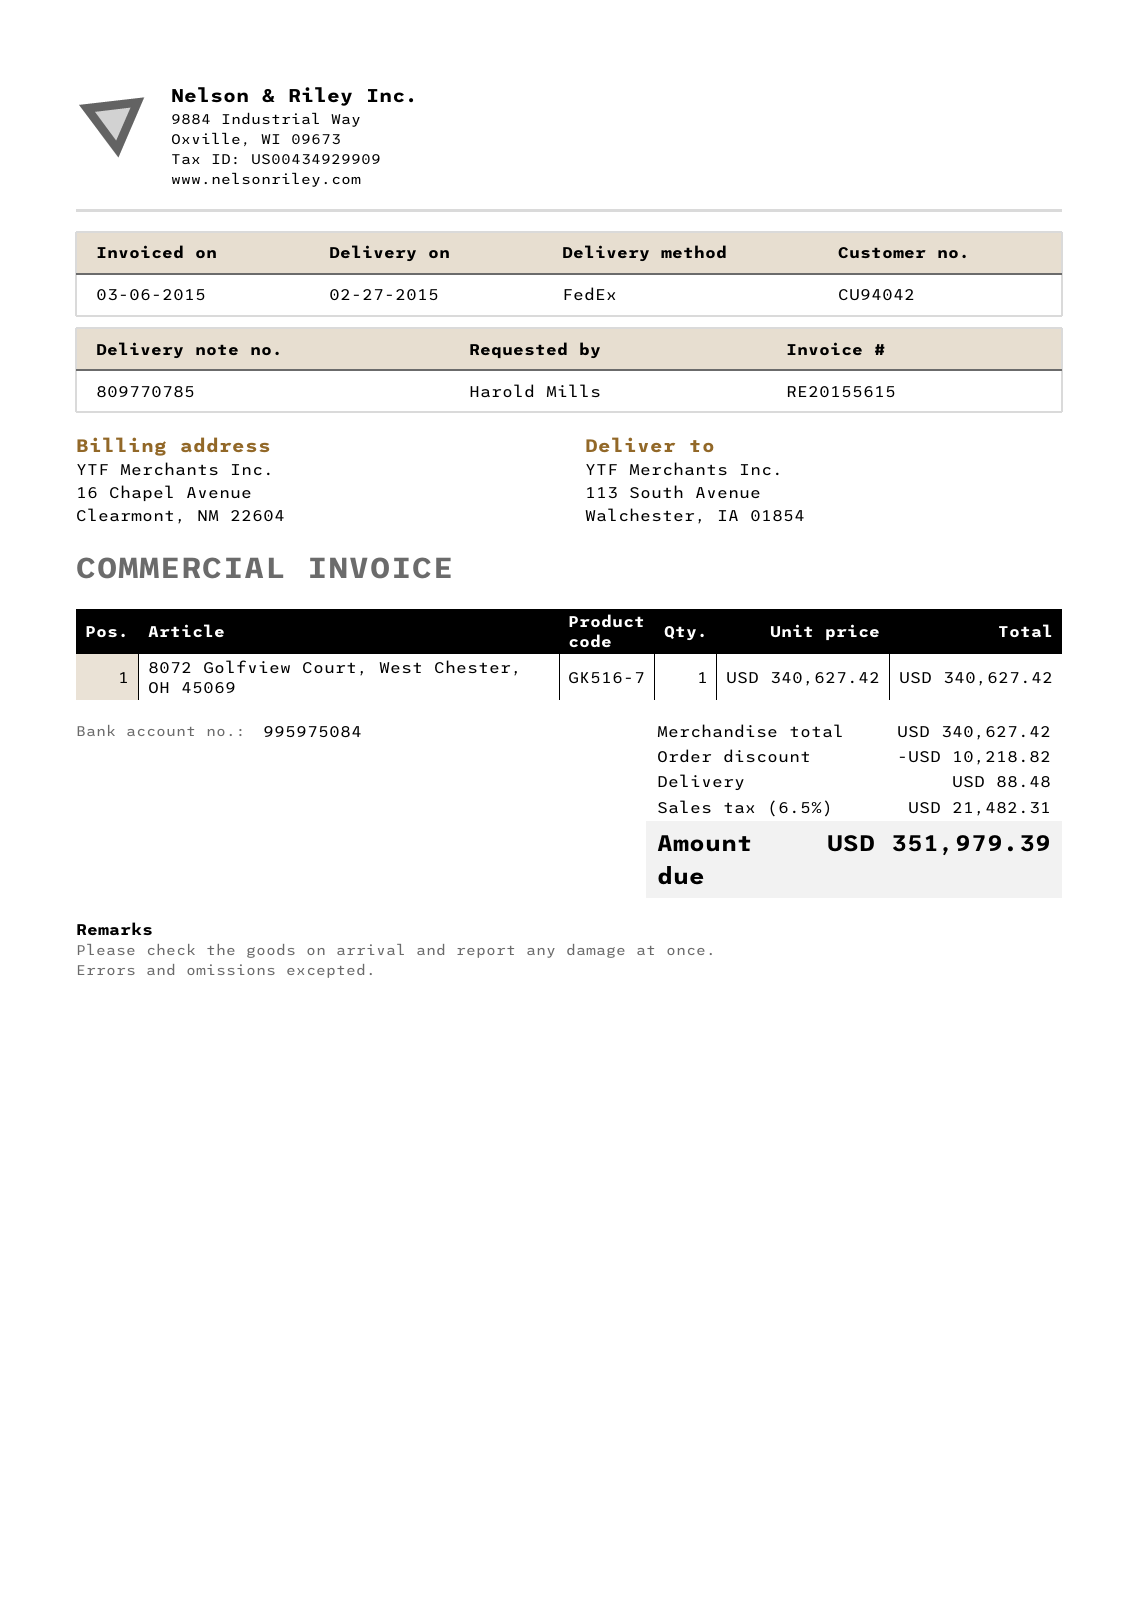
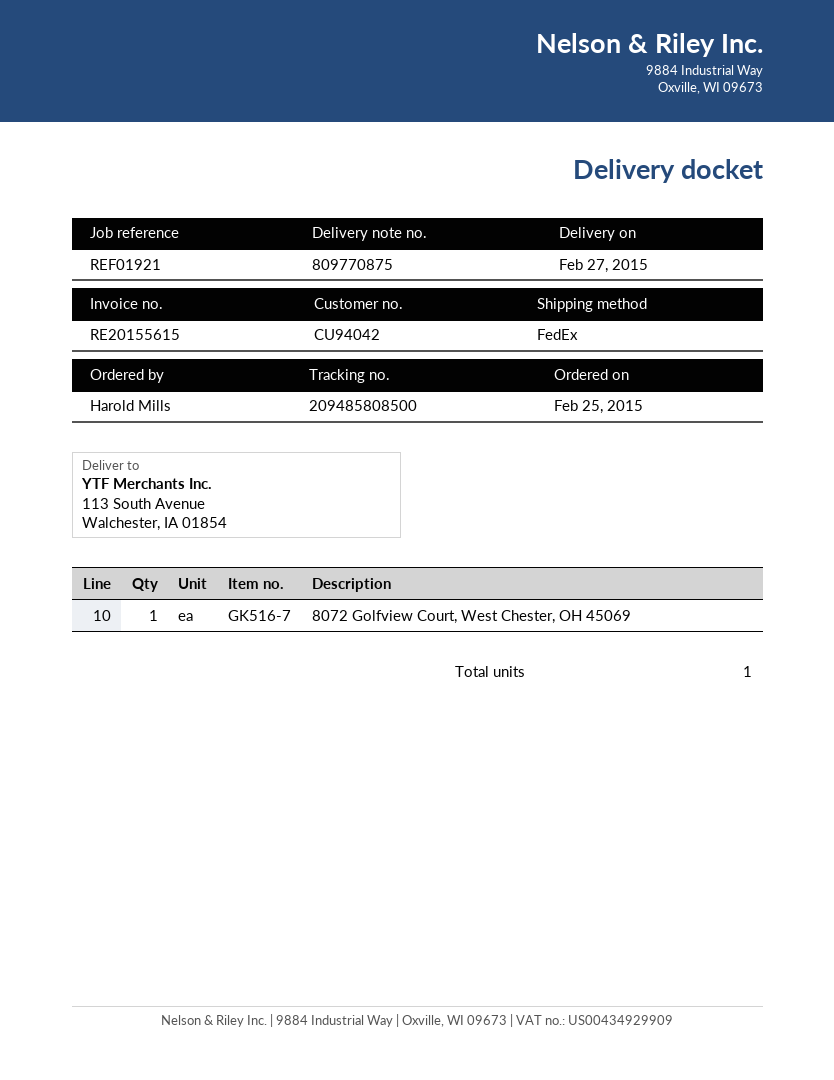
delivery note number: 809770785 -> 809770875

